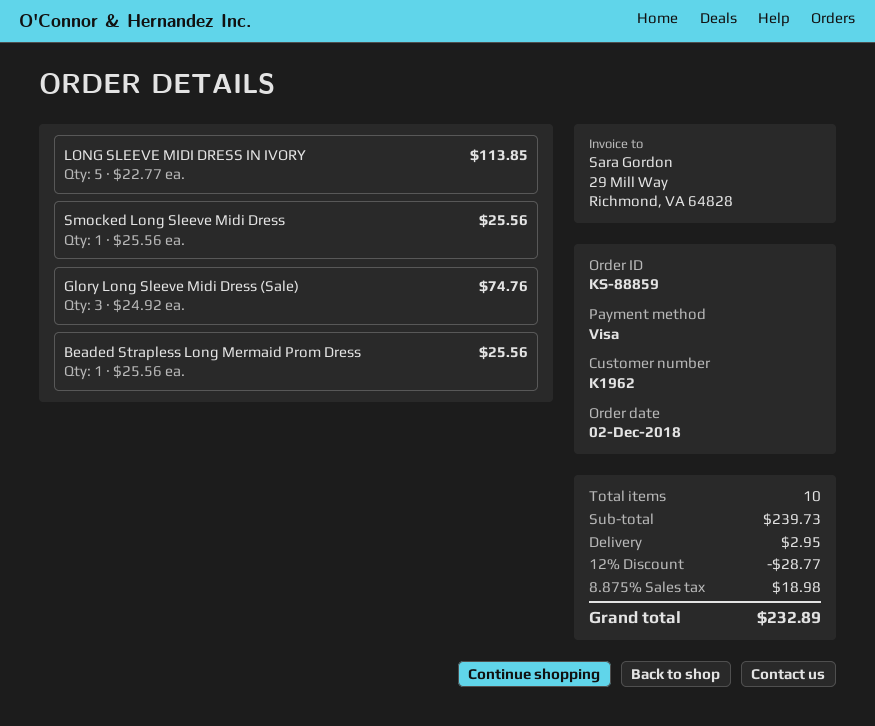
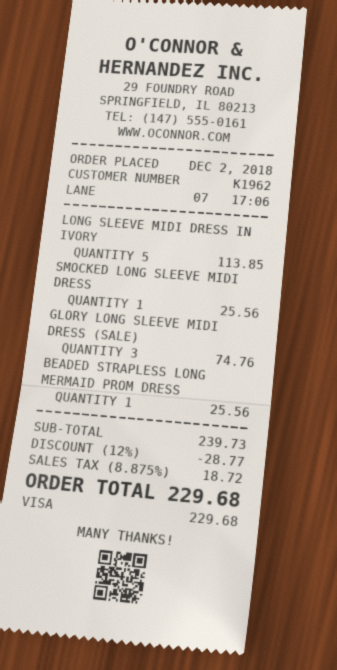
shipping: 2.95 -> none
tax: 8.875% = 18.98 -> 8.875% = 18.72
total: 232.89 -> 229.68

